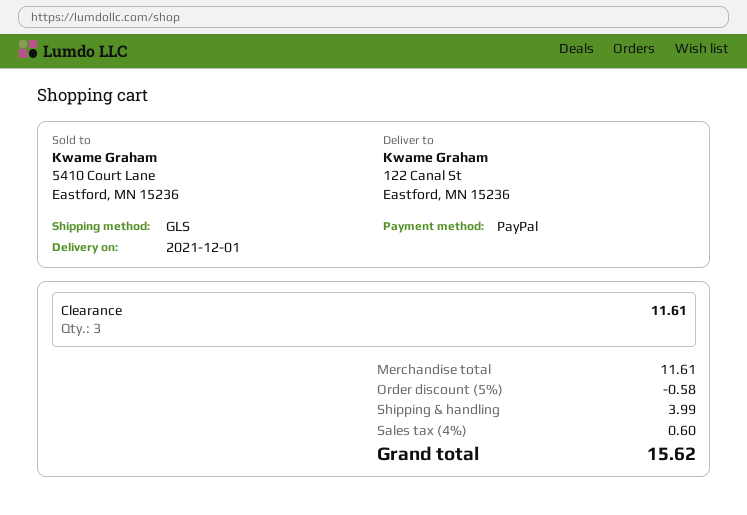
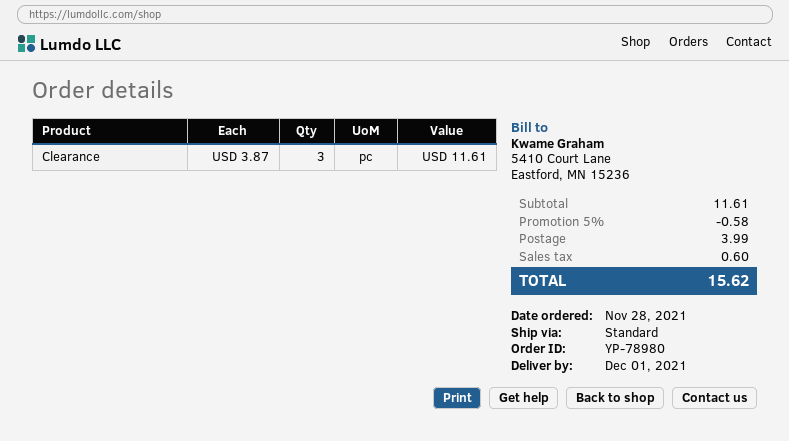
shipping method: GLS -> standard

